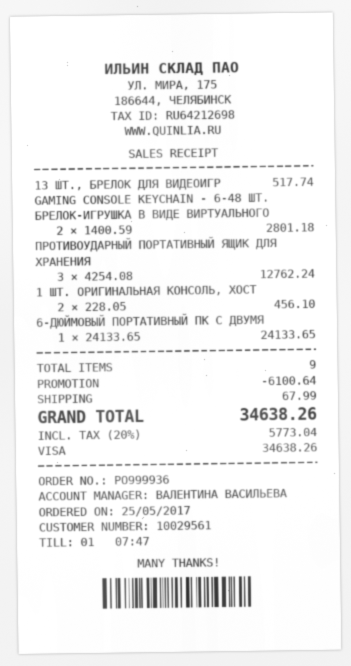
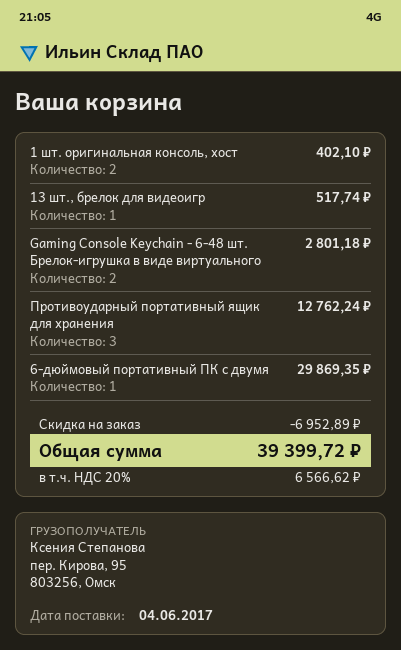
1 ШТ. ОРИГИНАЛЬНАЯ КОНСОЛЬ, ХОСТ: 2 for 456.10 -> 2 for 402.10
6-ДЮЙМОВЫЙ ПОРТАТИВНЫЙ ПК С ДВУМЯ: 1 for 24133.65 -> 1 for 29869.35
discount: 6100.64 -> 6952.89
shipping: 67.99 -> none
tax: 20% = 5773.04 -> 20% = 6566.62
total: 34638.26 -> 39399.72

